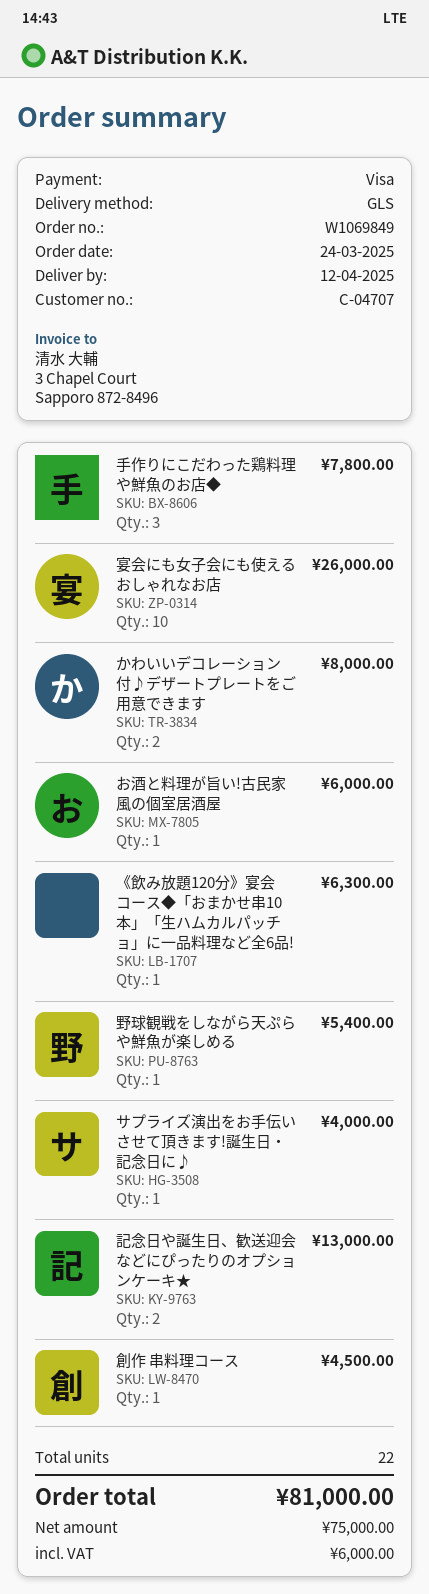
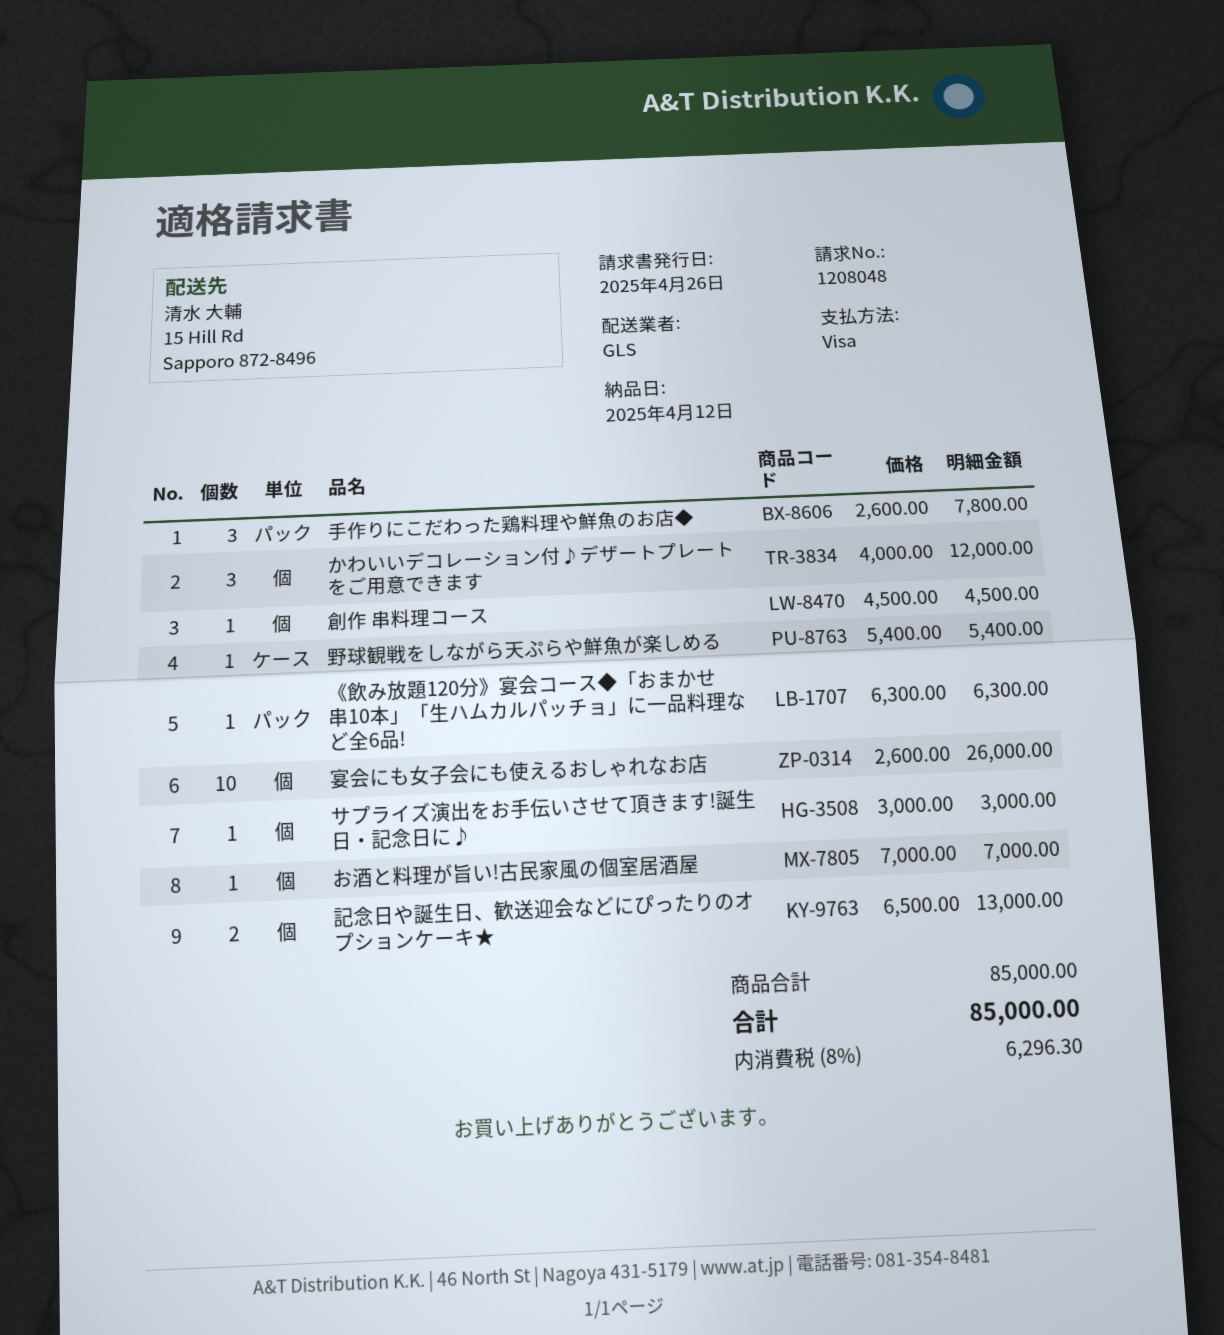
かわいいデコレーション付♪デザートプレートをご用意できます: 2 for 8000.00 -> 3 for 12000.00
お酒と料理が旨い!古民家風の個室居酒屋: 1 for 6000.00 -> 1 for 7000.00
サプライズ演出をお手伝いさせて頂きます!誕生日・記念日に♪: 1 for 4000.00 -> 1 for 3000.00
tax: 6000.00 -> 6296.30
total: 81000.00 -> 85000.00

